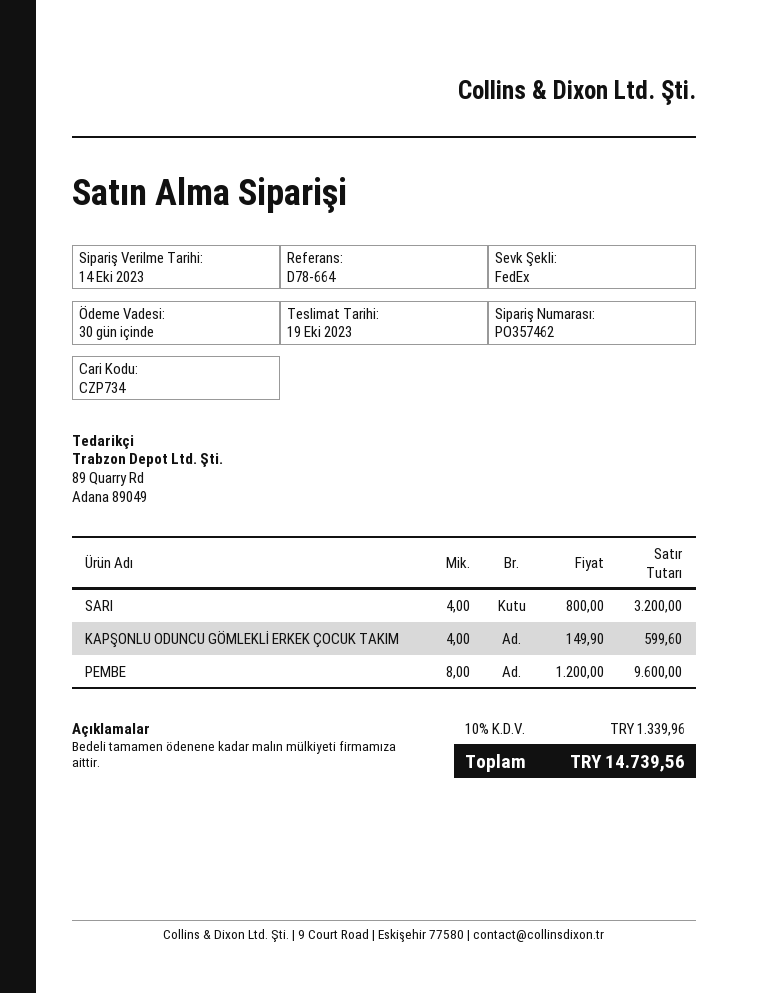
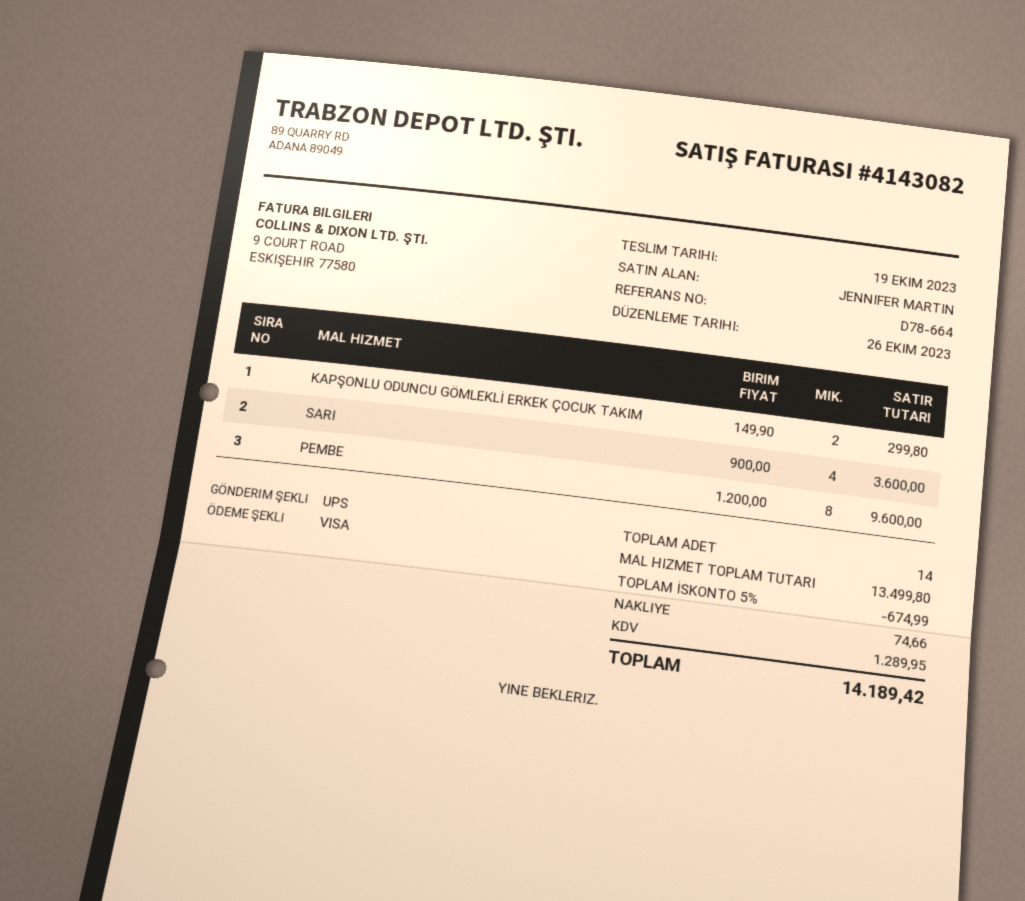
shipping method: FedEx -> UPS
SARI: 4 x 800.00 = 3200.00 -> 4 x 900.00 = 3600.00
KAPŞONLU ODUNCU GÖMLEKLİ ERKEK ÇOCUK TAKIM: 4 x 149.90 = 599.60 -> 2 x 149.90 = 299.80
discount: none -> 5% = 674.99
shipping: none -> 74.66
tax: 1339.96 -> 1289.95
total: 14739.56 -> 14189.42

